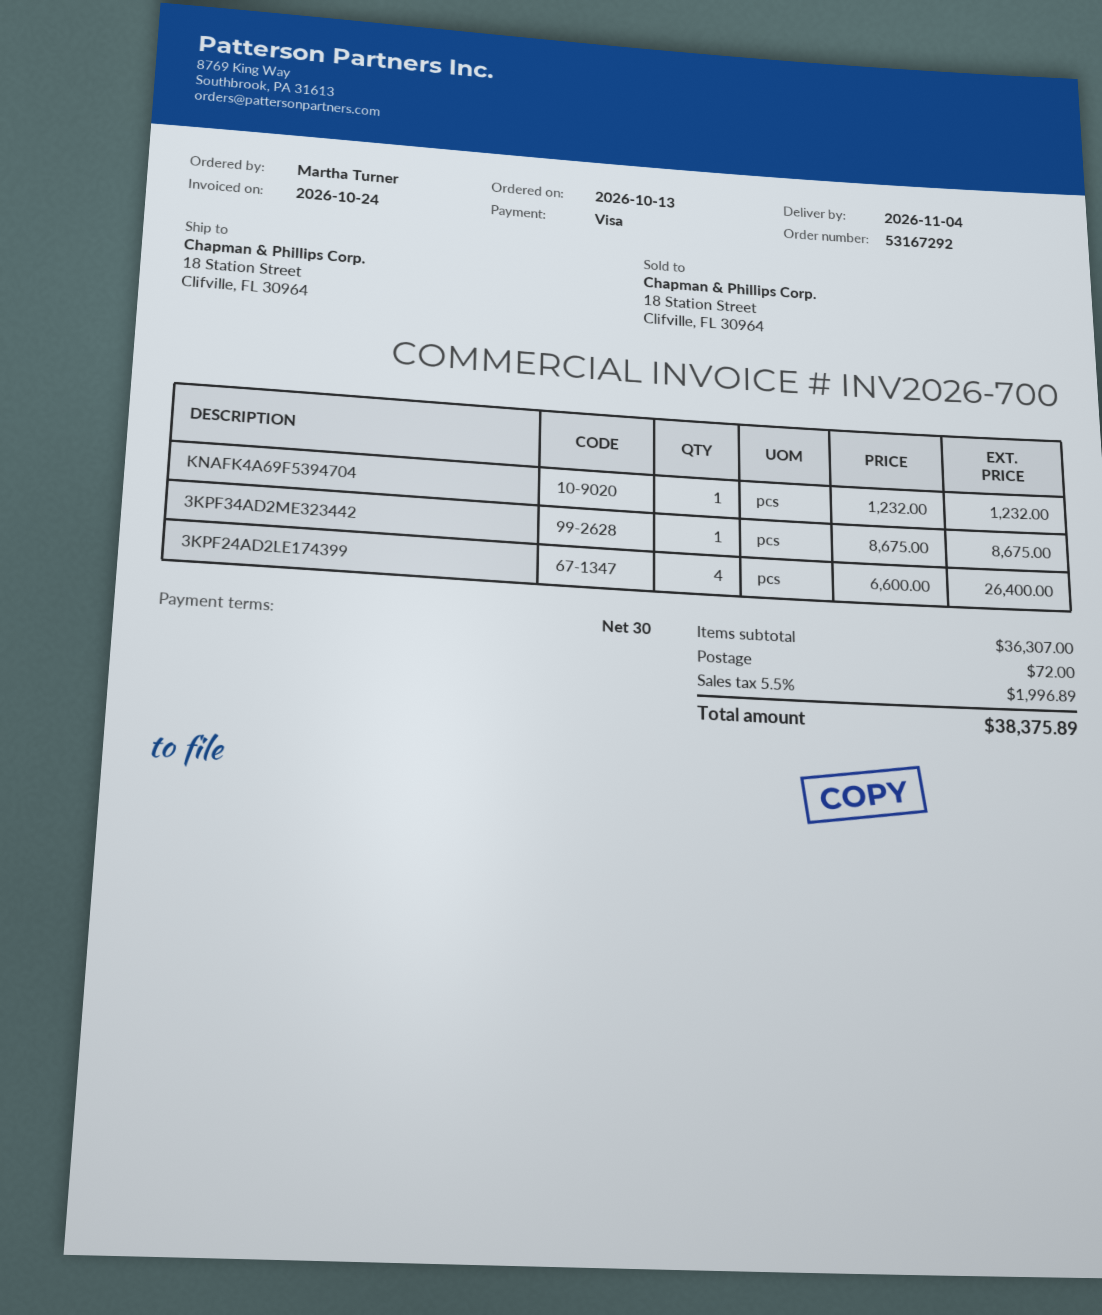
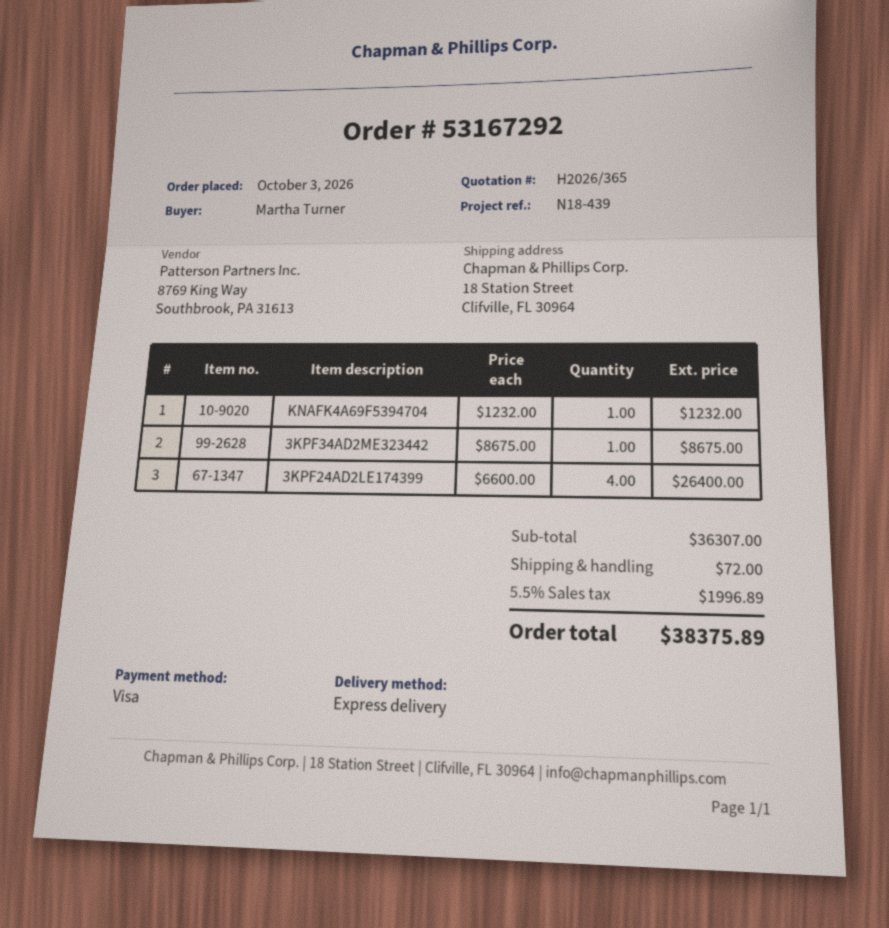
order date: 2026-10-13 -> 2026-10-03

